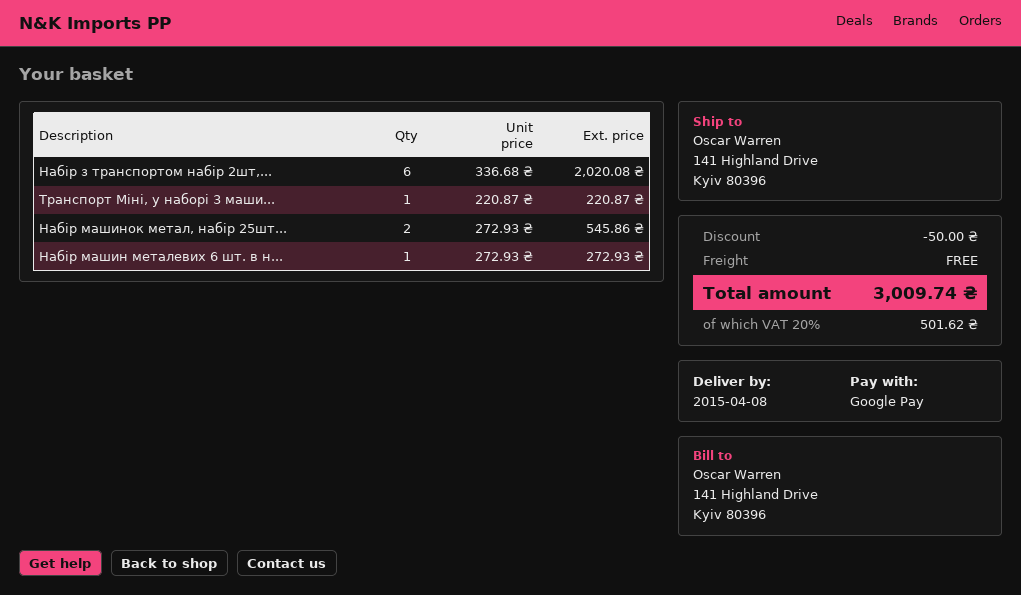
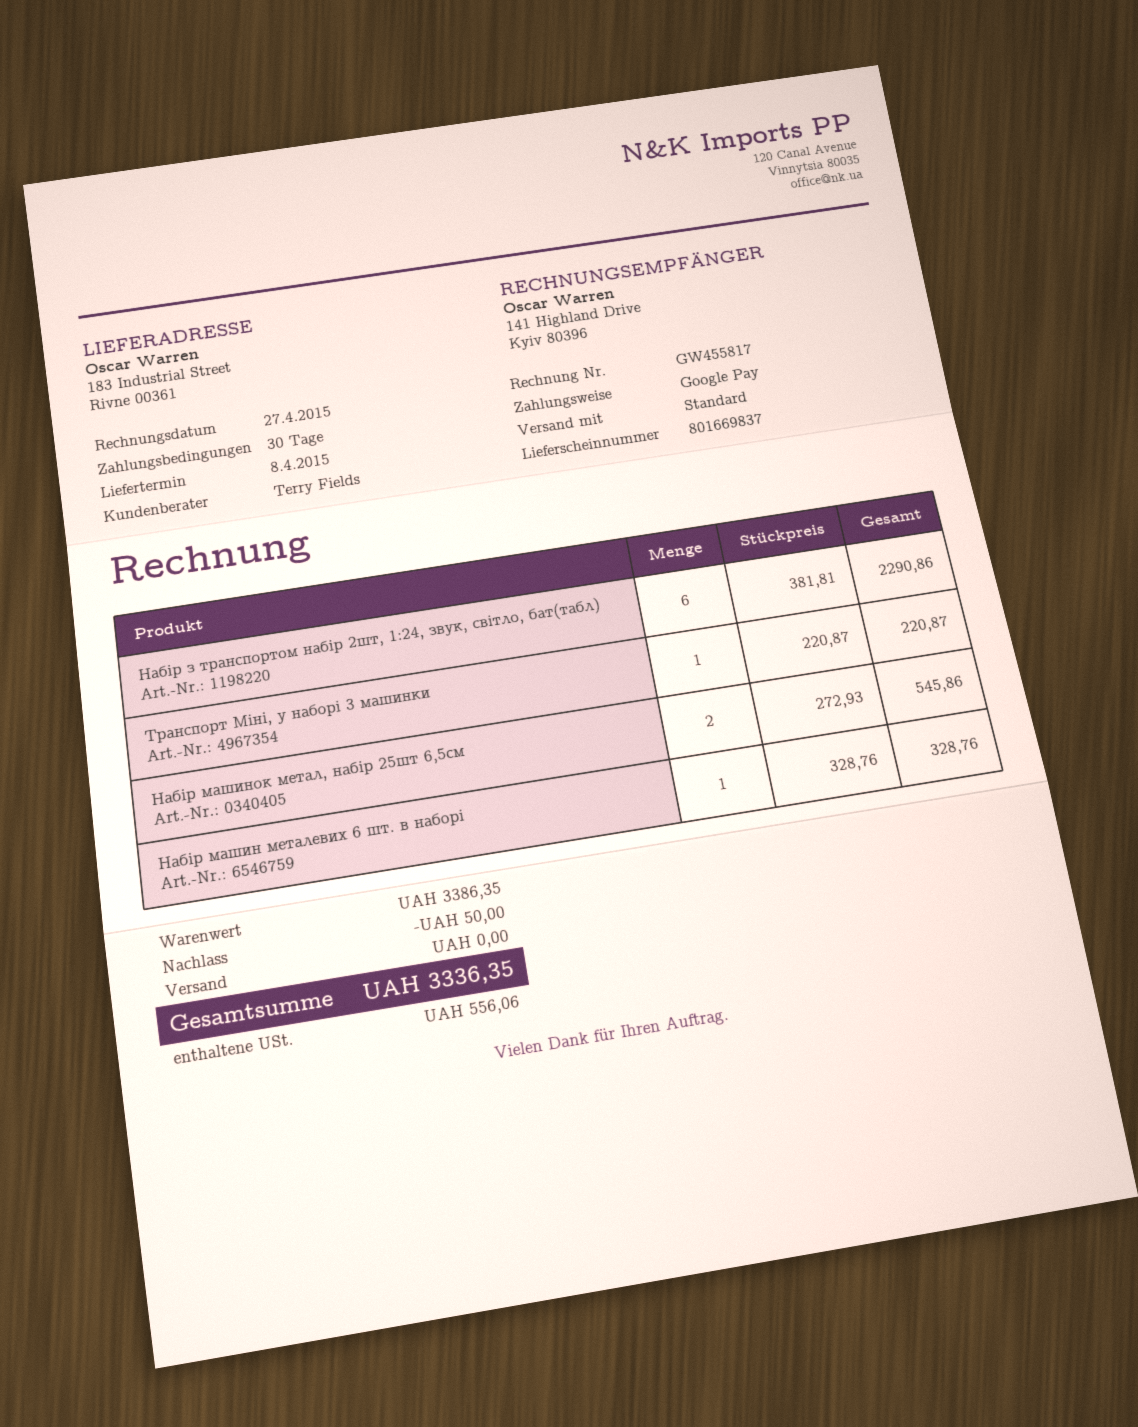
ship to: 141 Highland Drive, Kyiv 80396 -> 183 Industrial Street, Rivne 00361
Набір з транспортом набір 2шт,...: 6 x 336.68 = 2020.08 -> 6 x 381.81 = 2290.86
Набір машин металевих 6 шт. в н...: 1 x 272.93 = 272.93 -> 1 x 328.76 = 328.76
tax: 501.62 -> 556.06
total: 3009.74 -> 3336.35

